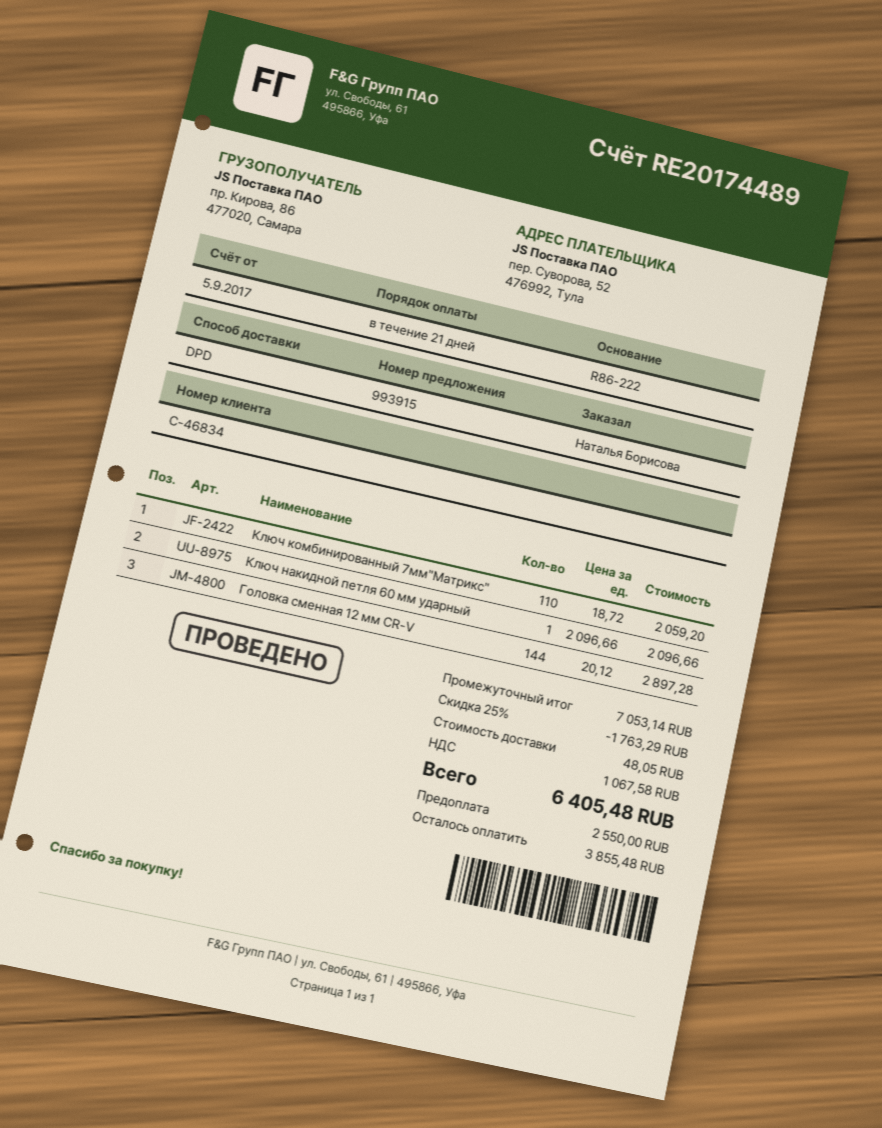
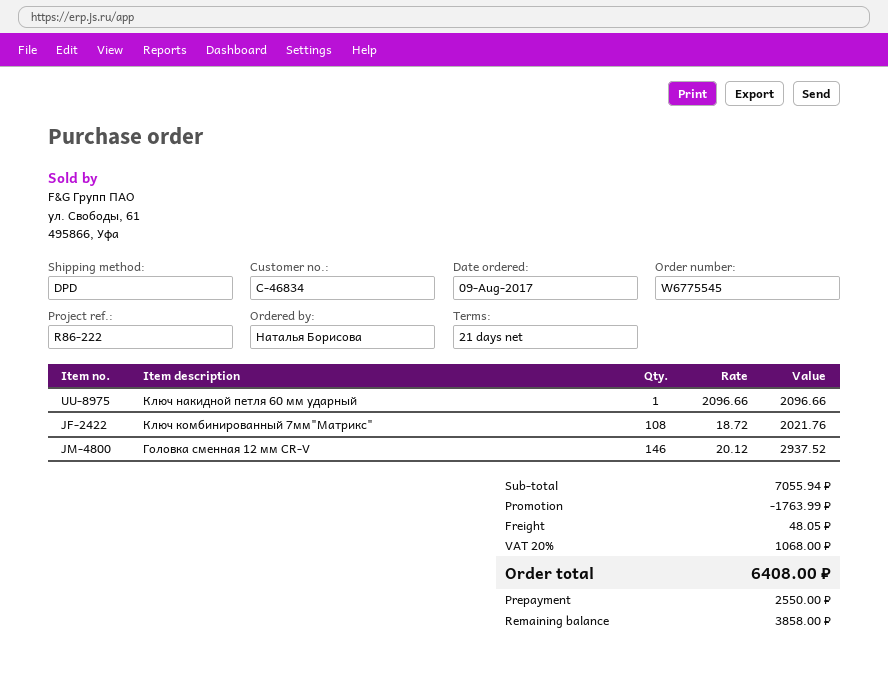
Ключ комбинированный 7мм"Матрикс": 110 x 18.72 = 2059.20 -> 108 x 18.72 = 2021.76
Головка сменная 12 мм CR-V: 144 x 20.12 = 2897.28 -> 146 x 20.12 = 2937.52
subtotal: 7053.14 -> 7055.94
discount: 1763.29 -> 1763.99
tax: 1067.58 -> 1068.00
total: 6405.48 -> 6408.00
balance: 3855.48 -> 3858.00

